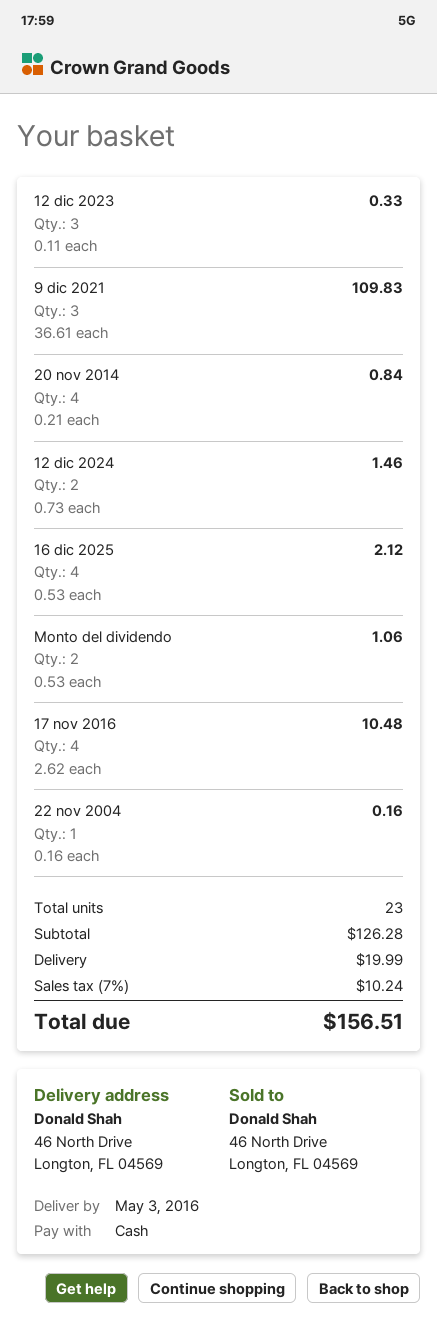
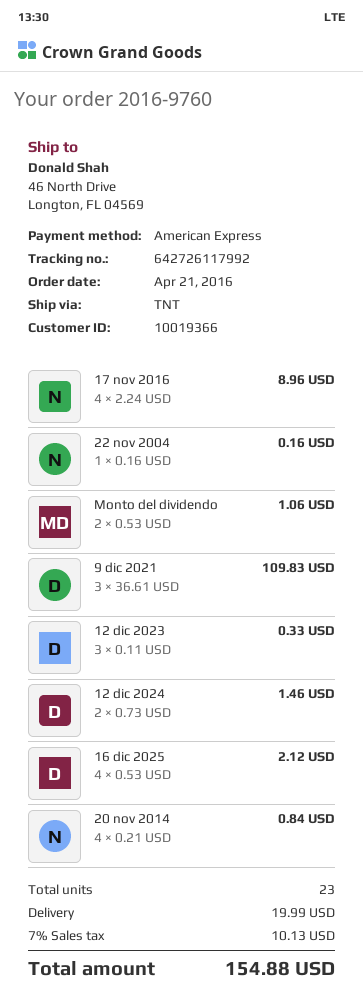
payment method: cash -> American Express
17 nov 2016: 4 x 2.62 = 10.48 -> 4 x 2.24 = 8.96
tax: 7% = 10.24 -> 7% = 10.13
total: 156.51 -> 154.88

